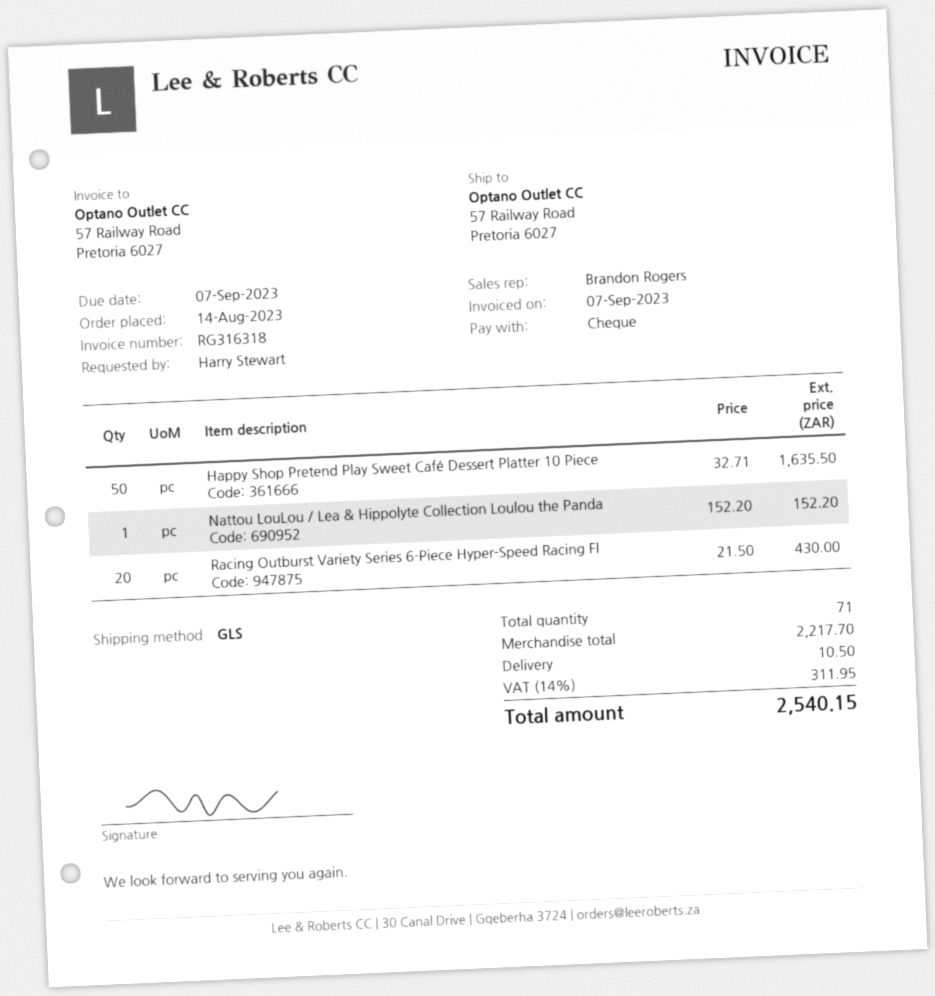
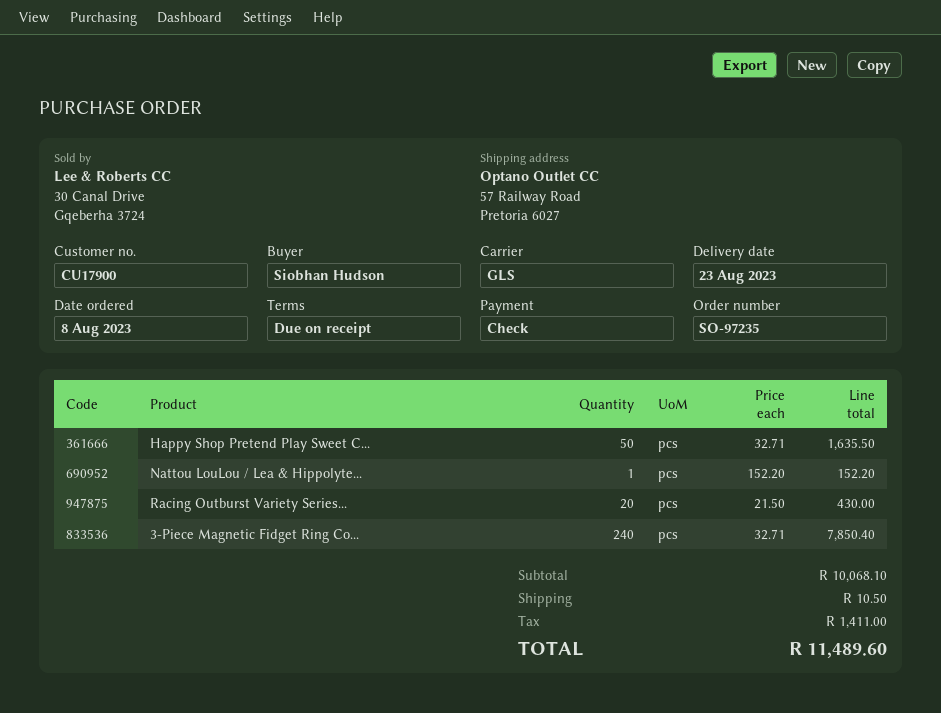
order date: 2023-08-14 -> 2023-08-08
ordered by: Harry Stewart -> Siobhan Hudson
3-Piece Magnetic Fidget Ring Co...: none -> 240 x 32.71 = 7850.40
subtotal: 2217.70 -> 10068.10
tax: 311.95 -> 1411.00
total: 2540.15 -> 11489.60

